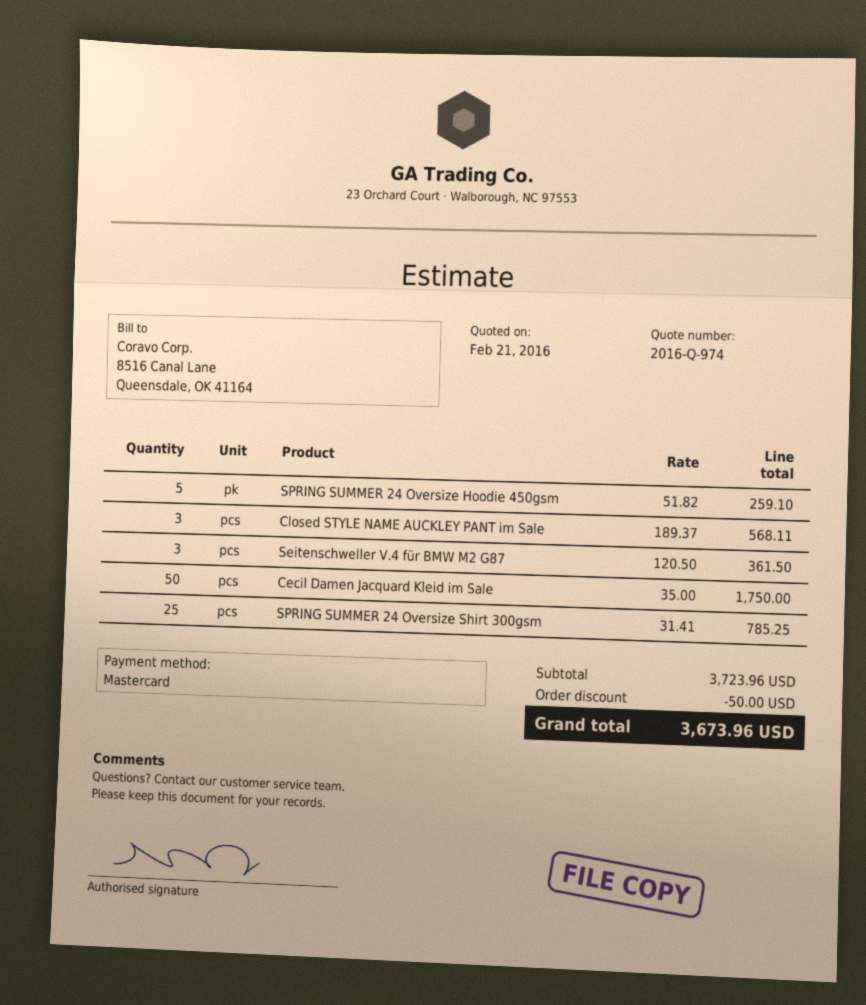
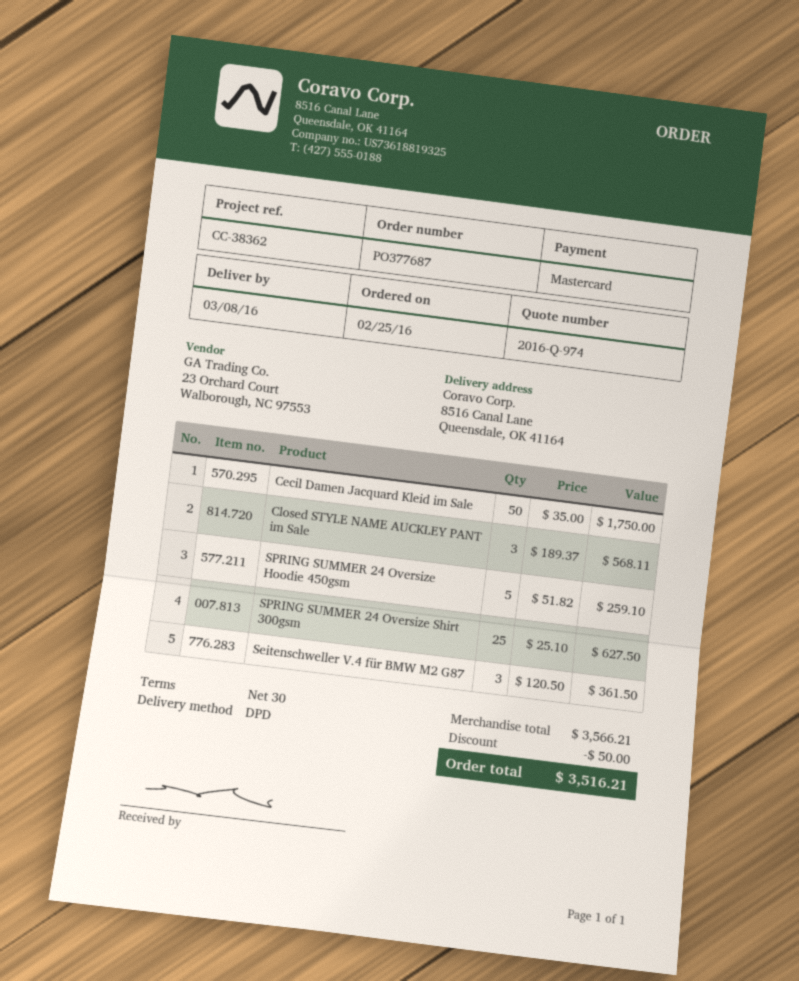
SPRING SUMMER 24 Oversize Shirt 300gsm: 25 x 31.41 = 785.25 -> 25 x 25.10 = 627.50
subtotal: 3723.96 -> 3566.21
total: 3673.96 -> 3516.21

